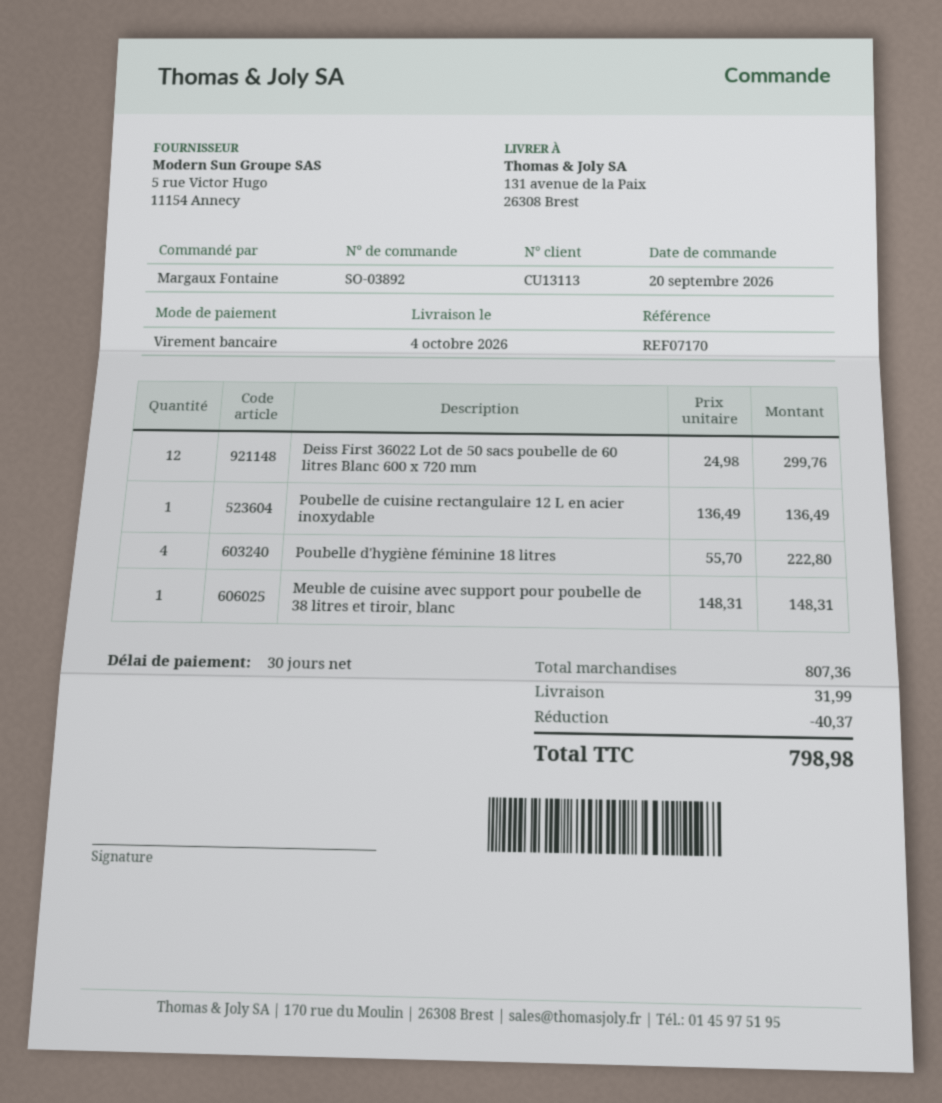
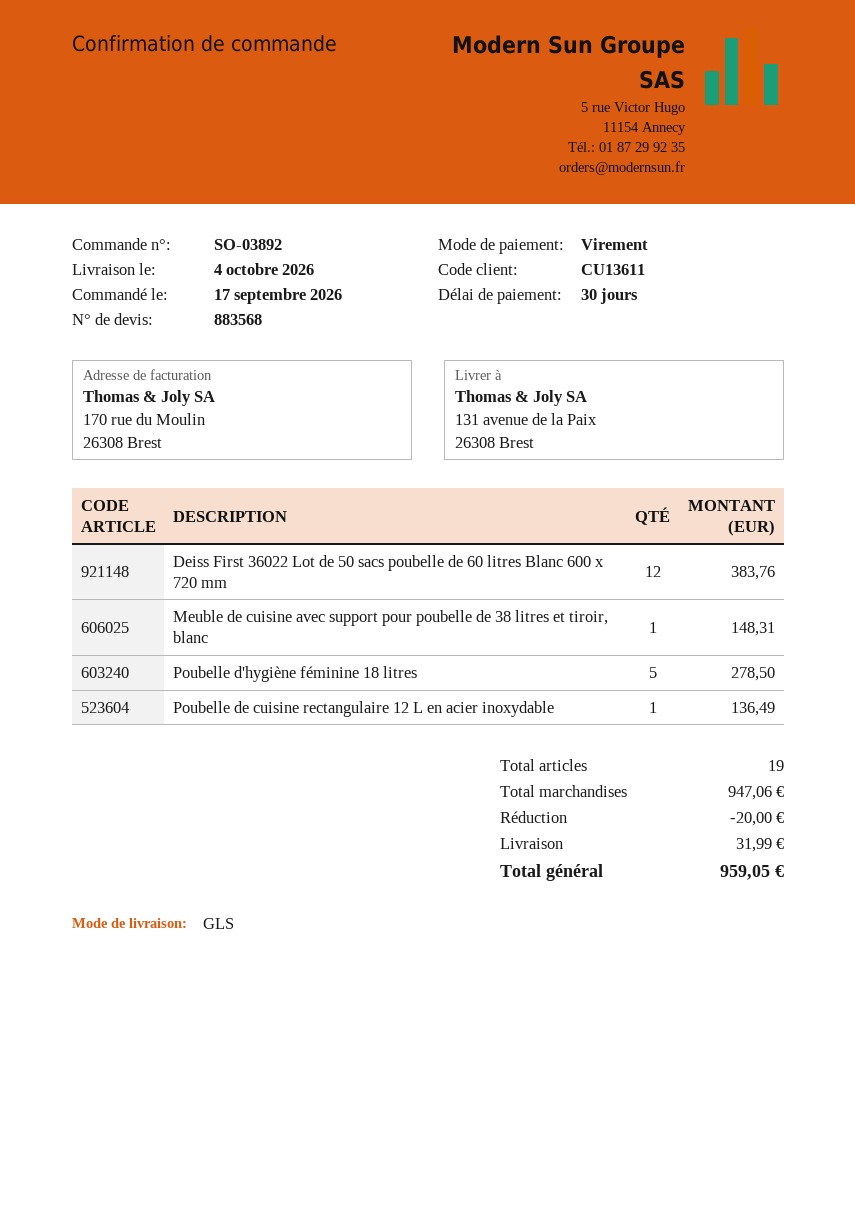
order date: 2026-09-20 -> 2026-09-17
customer number: CU13113 -> CU13611
Deiss First 36022 Lot de 50 sacs poubelle de 60 litres Blanc 600 x 720 mm: 12 for 299.76 -> 12 for 383.76
Poubelle d'hygiène féminine 18 litres: 4 for 222.80 -> 5 for 278.50
subtotal: 807.36 -> 947.06
discount: 40.37 -> 20.00
total: 798.98 -> 959.05

